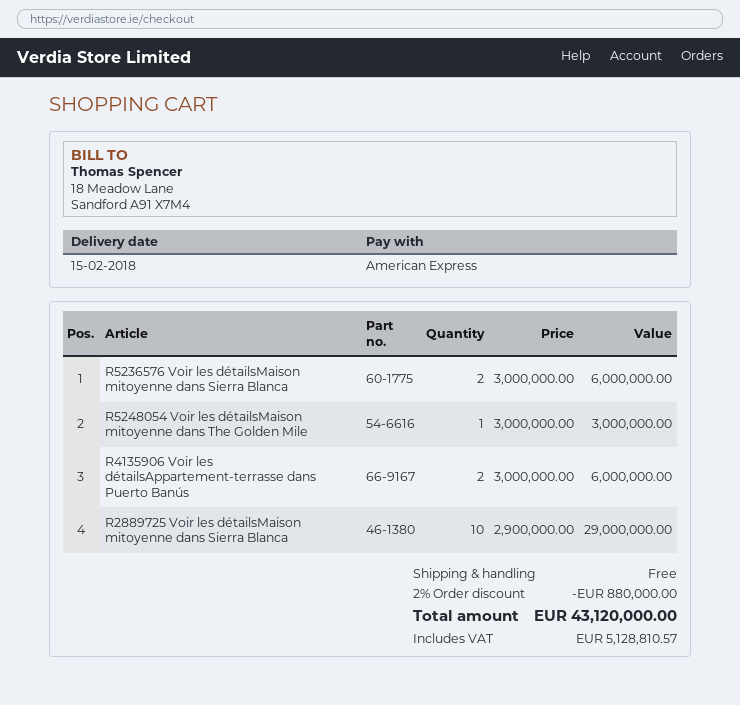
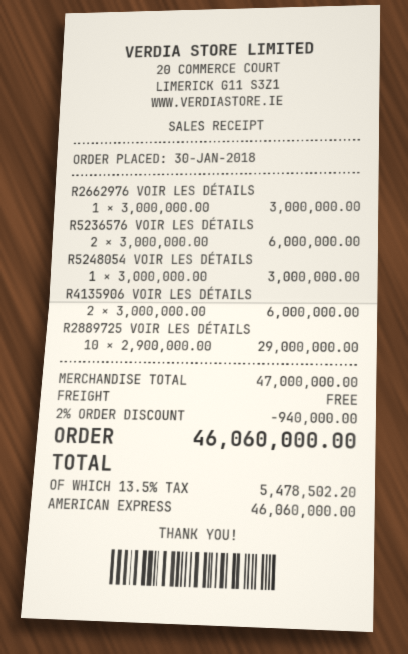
R2662976 VOIR LES DÉTAILS: none -> 1 x 3000000.00 = 3000000.00
discount: 2% = 880000.00 -> 2% = 940000.00
tax: 5128810.57 -> 5478502.20
total: 43120000.00 -> 46060000.00

